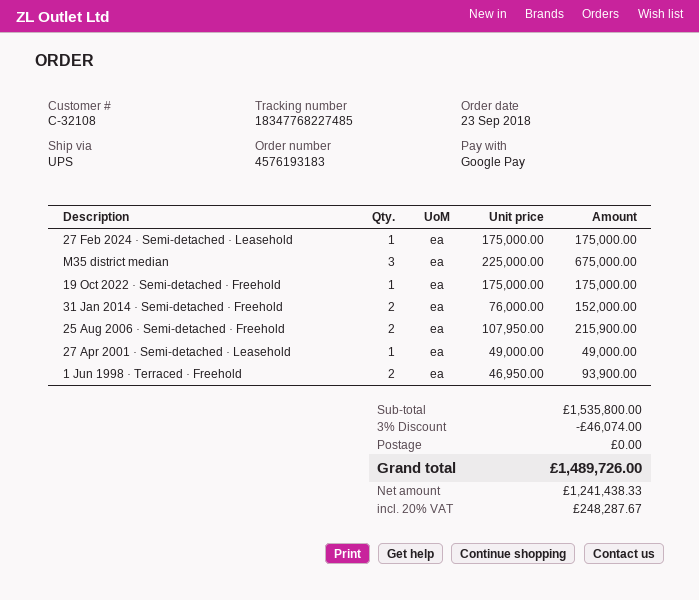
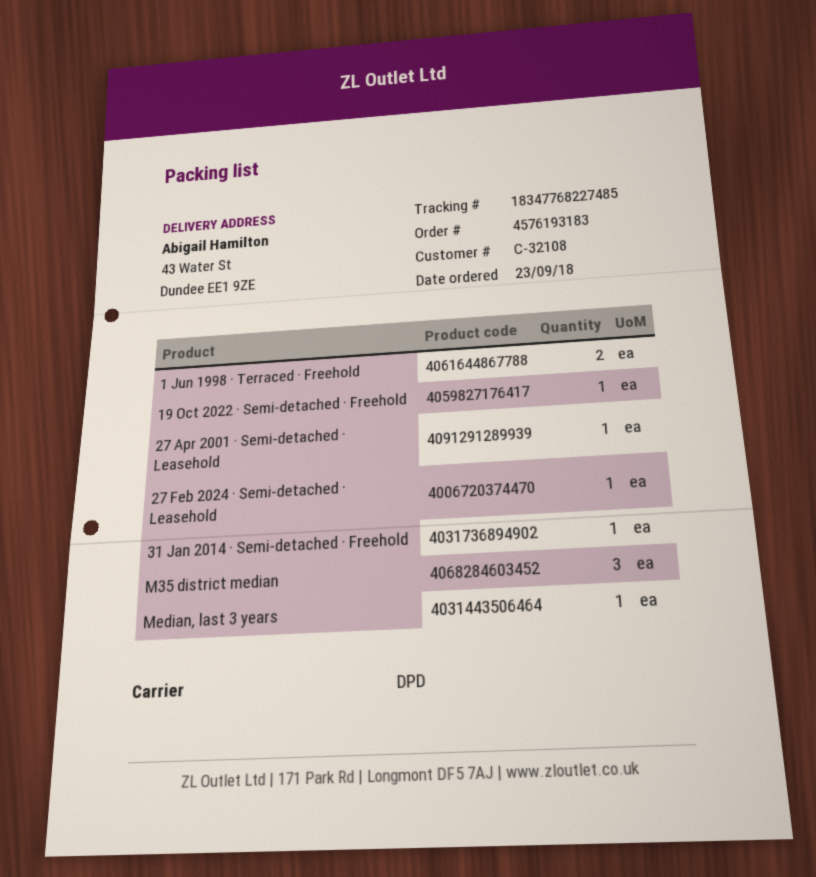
shipping method: UPS -> DPD
31 Jan 2014 · Semi-detached · Freehold: 2 -> 1
25 Aug 2006 · Semi-detached · Freehold: 2 -> none
Median, last 3 years: none -> 1

